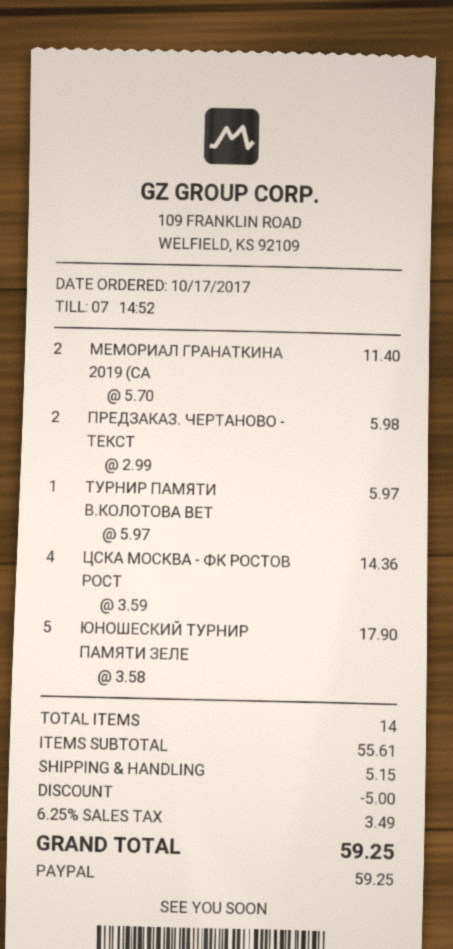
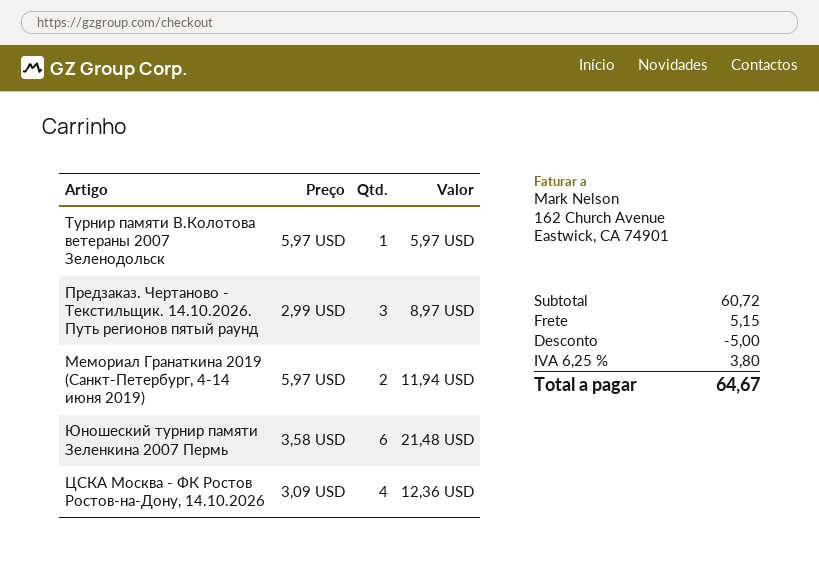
МЕМОРИАЛ ГРАНАТКИНА 2019 (СА: 2 x 5.70 = 11.40 -> 2 x 5.97 = 11.94
ПРЕДЗАКАЗ. ЧЕРТАНОВО - ТЕКСТ: 2 x 2.99 = 5.98 -> 3 x 2.99 = 8.97
ЦСКА МОСКВА - ФК РОСТОВ РОСТ: 4 x 3.59 = 14.36 -> 4 x 3.09 = 12.36
ЮНОШЕСКИЙ ТУРНИР ПАМЯТИ ЗЕЛЕ: 5 x 3.58 = 17.90 -> 6 x 3.58 = 21.48
subtotal: 55.61 -> 60.72
tax: 6.25% = 3.49 -> 6.25% = 3.80
total: 59.25 -> 64.67

